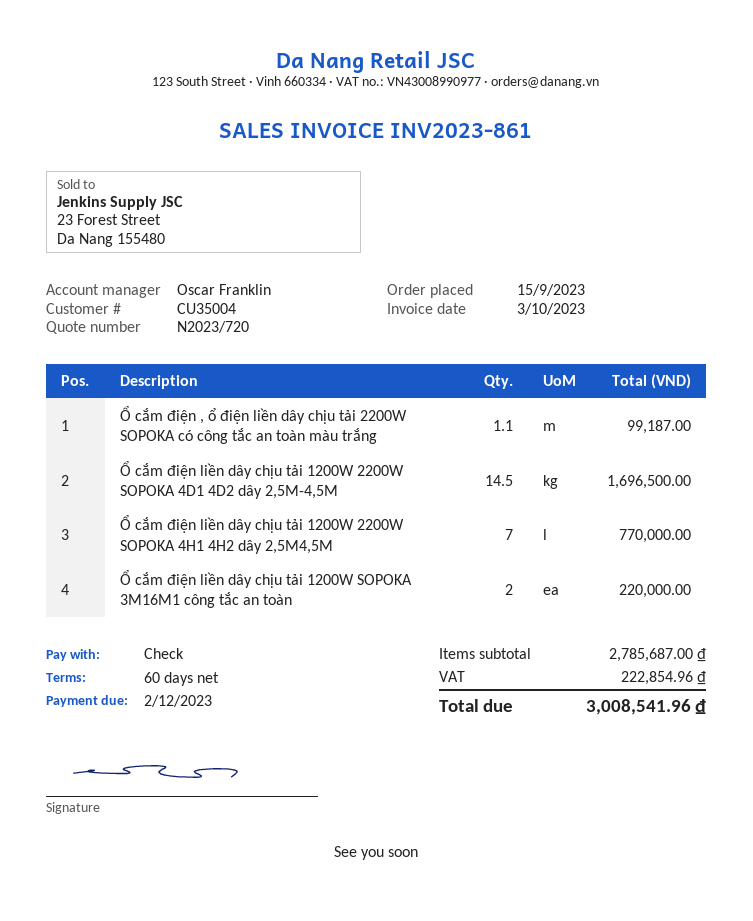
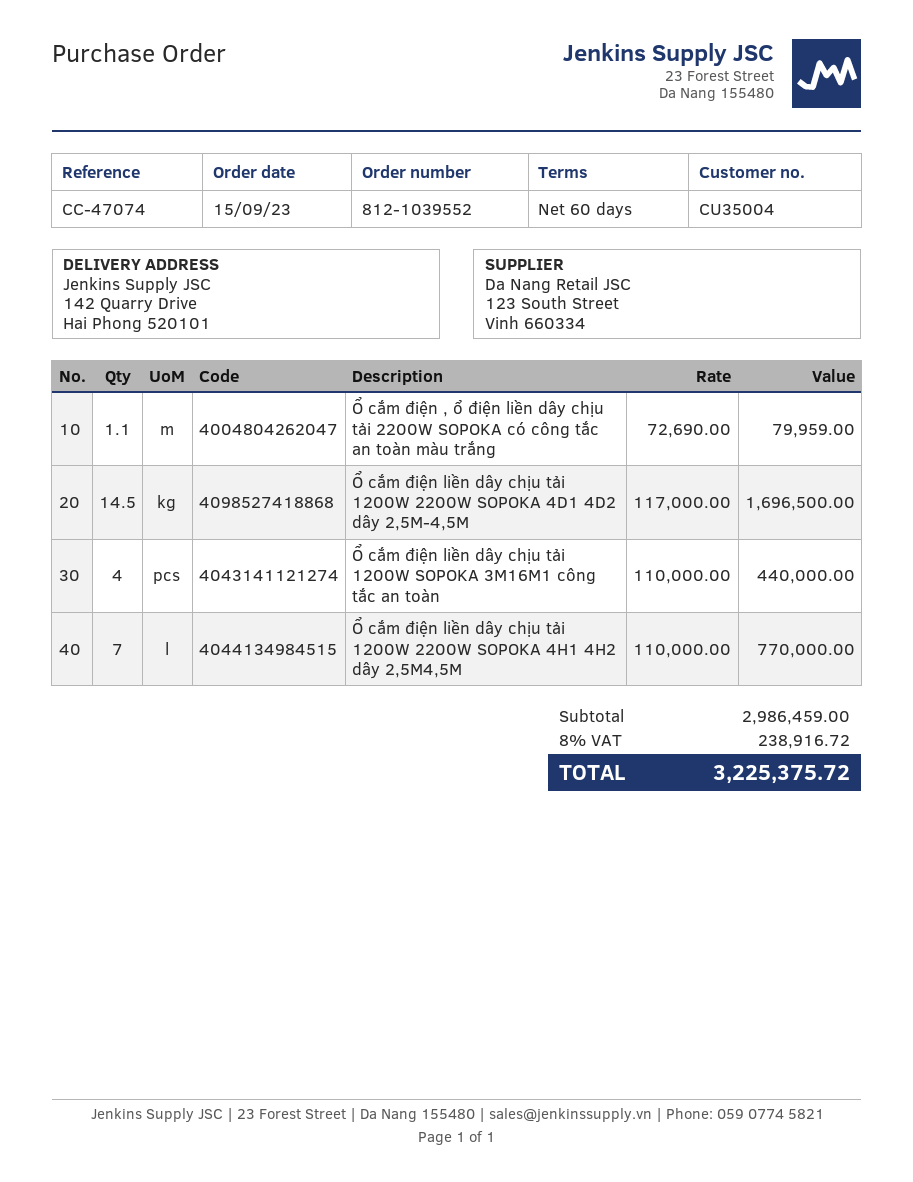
Ổ cắm điện , ổ điện liền dây chịu tải 2200W SOPOKA có công tắc an toàn màu trắng: 1.1 for 99187.00 -> 1.1 for 79959.00
Ổ cắm điện liền dây chịu tải 1200W SOPOKA 3M16M1 công tắc an toàn: 2 for 220000.00 -> 4 for 440000.00
subtotal: 2785687.00 -> 2986459.00
tax: 222854.96 -> 238916.72
total: 3008541.96 -> 3225375.72

